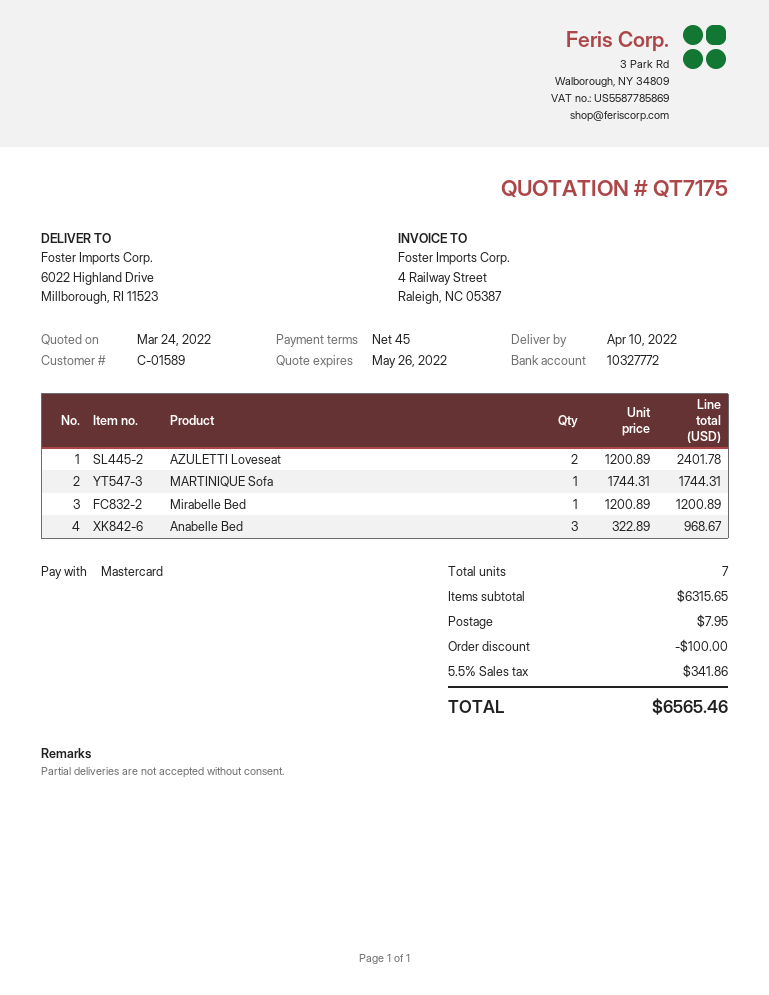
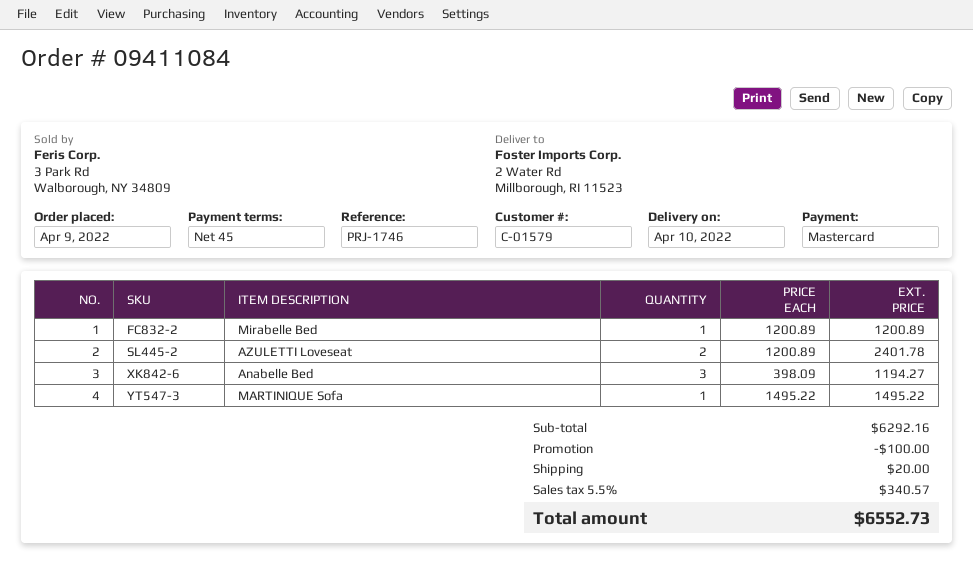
customer number: C-01589 -> C-01579
ship to: 6022 Highland Drive, Millborough, RI 11523 -> 2 Water Rd, Millborough, RI 11523
MARTINIQUE Sofa: 1 x 1744.31 = 1744.31 -> 1 x 1495.22 = 1495.22
Anabelle Bed: 3 x 322.89 = 968.67 -> 3 x 398.09 = 1194.27
subtotal: 6315.65 -> 6292.16
shipping: 7.95 -> 20.00
tax: 5.5% = 341.86 -> 5.5% = 340.57
total: 6565.46 -> 6552.73

